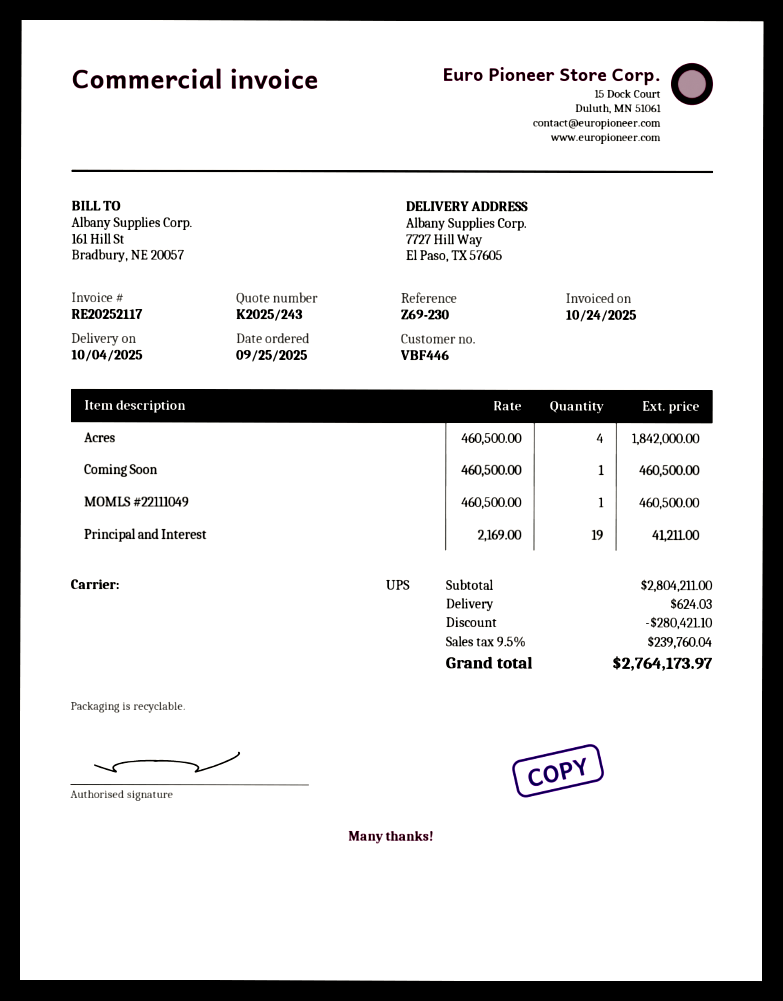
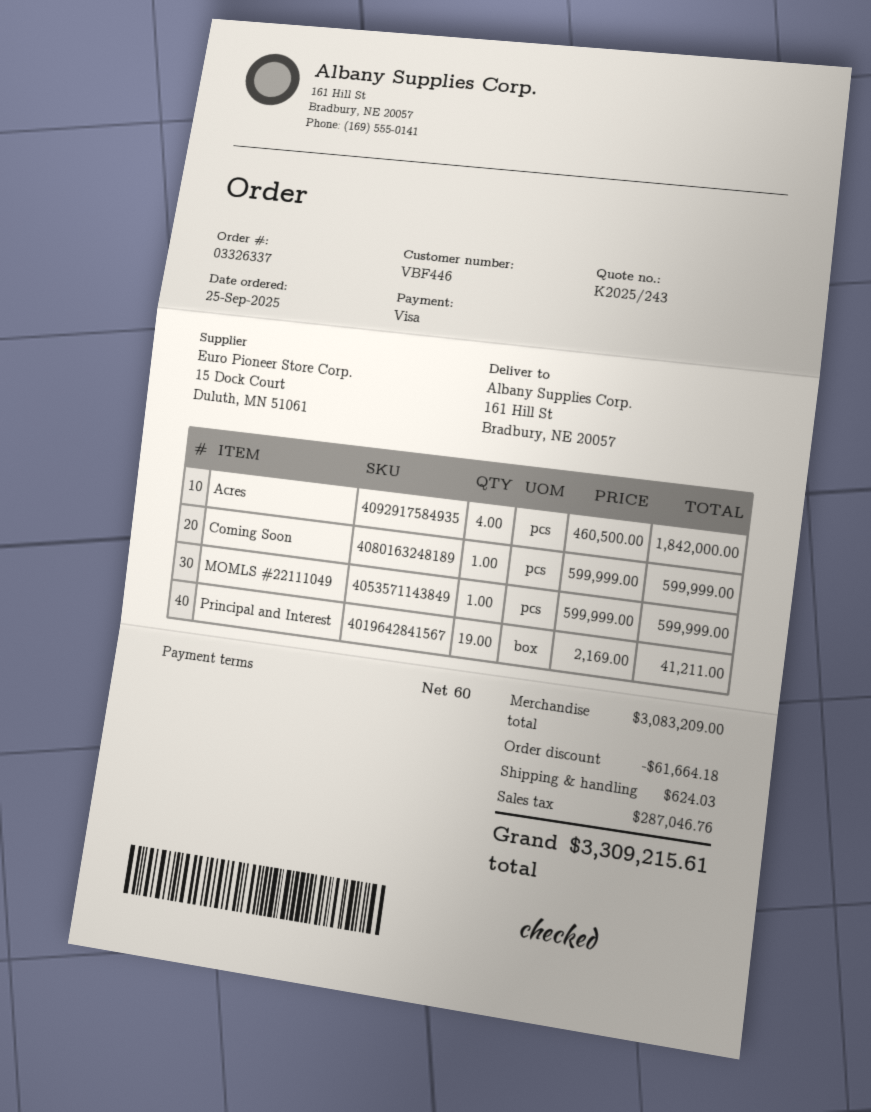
ship to: 7727 Hill Way, El Paso, TX 57605 -> 161 Hill St, Bradbury, NE 20057
Coming Soon: 1 x 460500.00 = 460500.00 -> 1 x 599999.00 = 599999.00
MOMLS #22111049: 1 x 460500.00 = 460500.00 -> 1 x 599999.00 = 599999.00
subtotal: 2804211.00 -> 3083209.00
discount: 280421.10 -> 61664.18
tax: 239760.04 -> 287046.76
total: 2764173.97 -> 3309215.61

